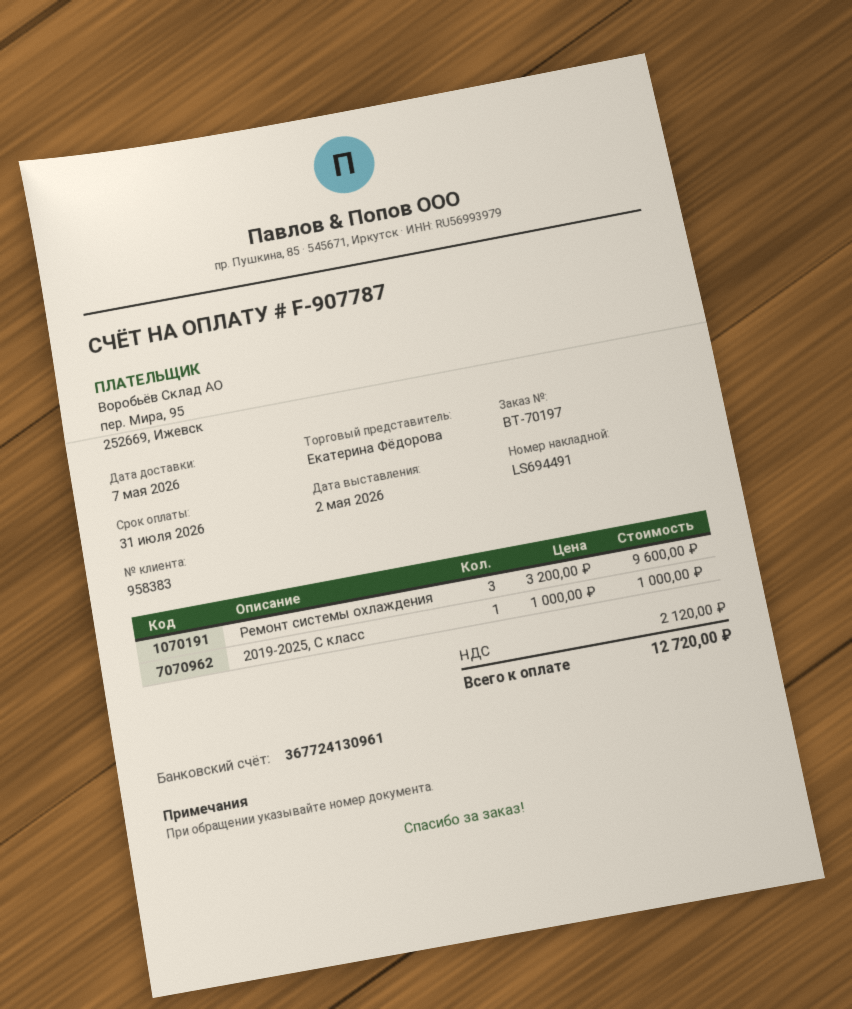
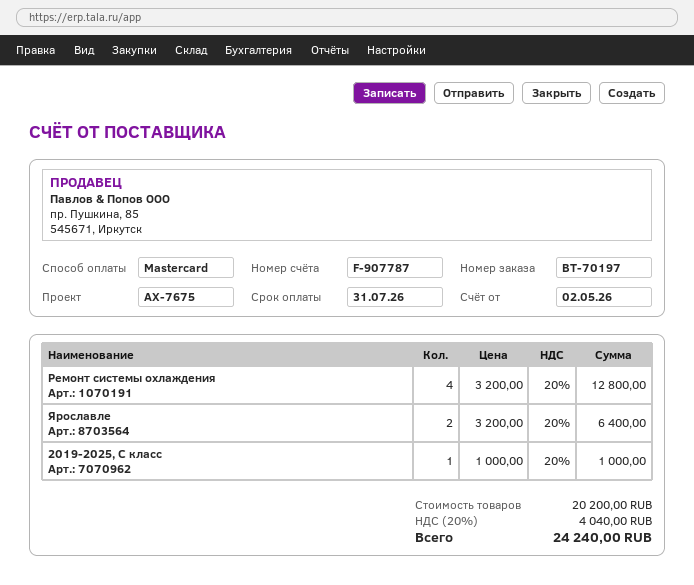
Ремонт системы охлаждения: 3 x 3200.00 = 9600.00 -> 4 x 3200.00 = 12800.00
Ярославле: none -> 2 x 3200.00 = 6400.00
tax: 2120.00 -> 4040.00
total: 12720.00 -> 24240.00

